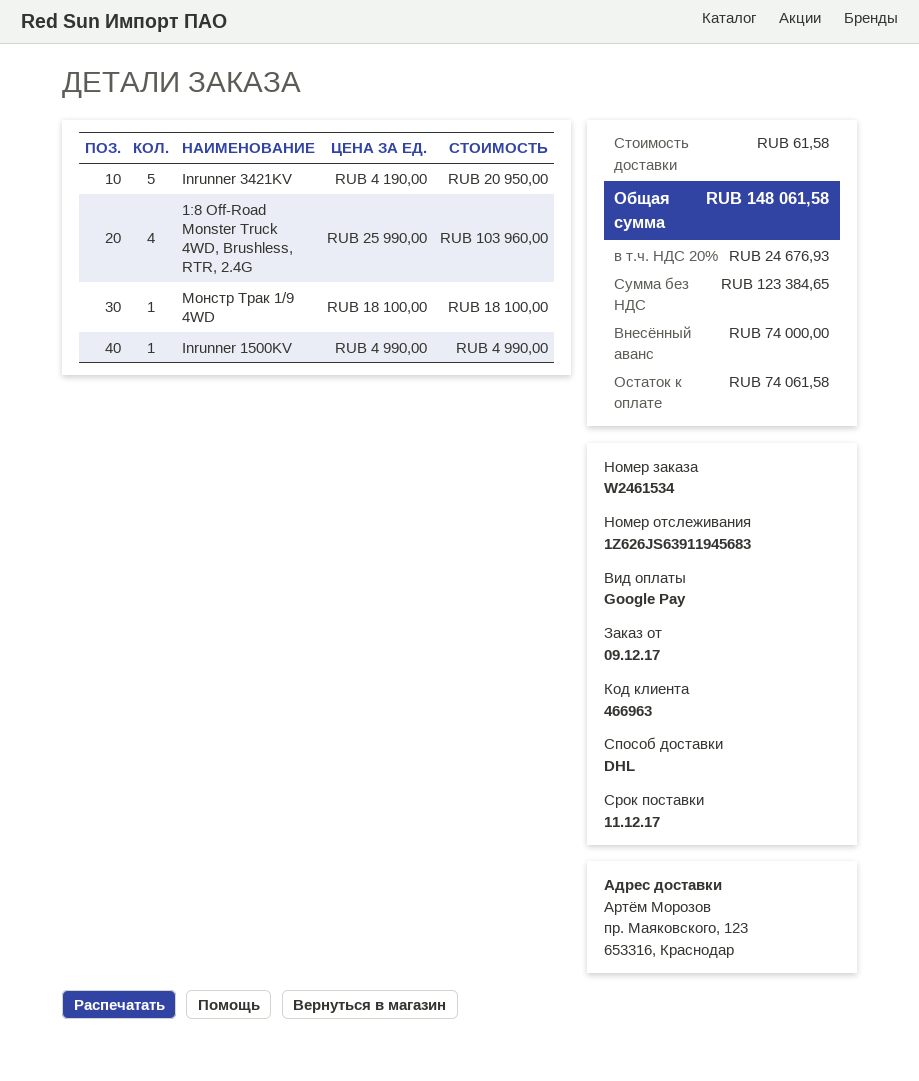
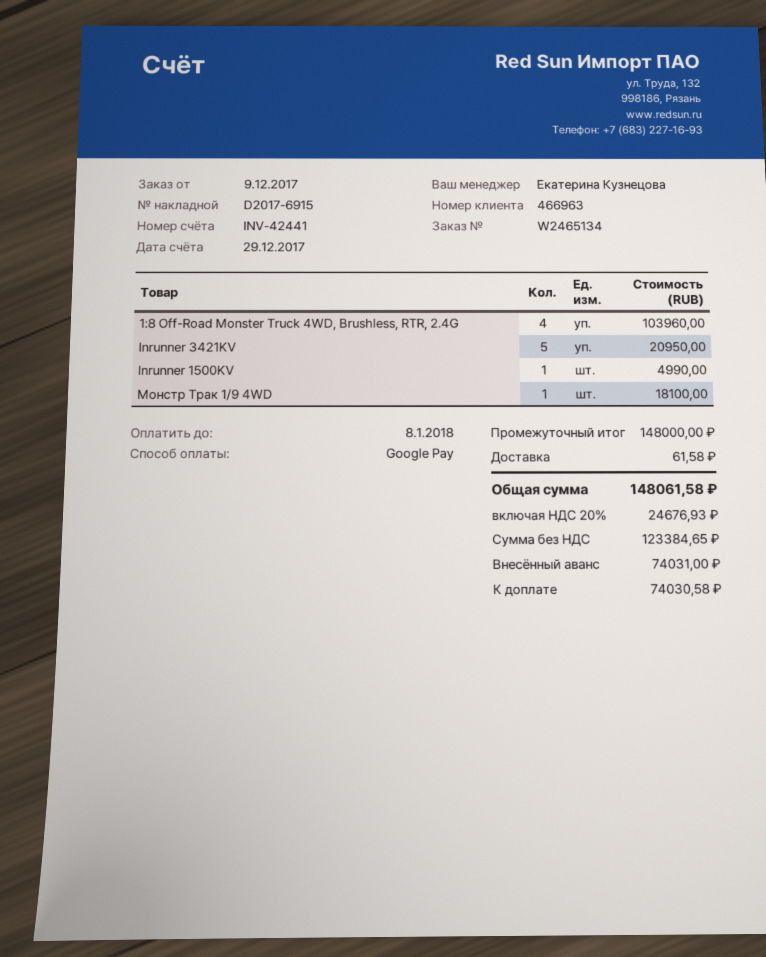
order number: W2461534 -> W2465134
deposit: 74000.00 -> 74031.00
balance: 74061.58 -> 74030.58

